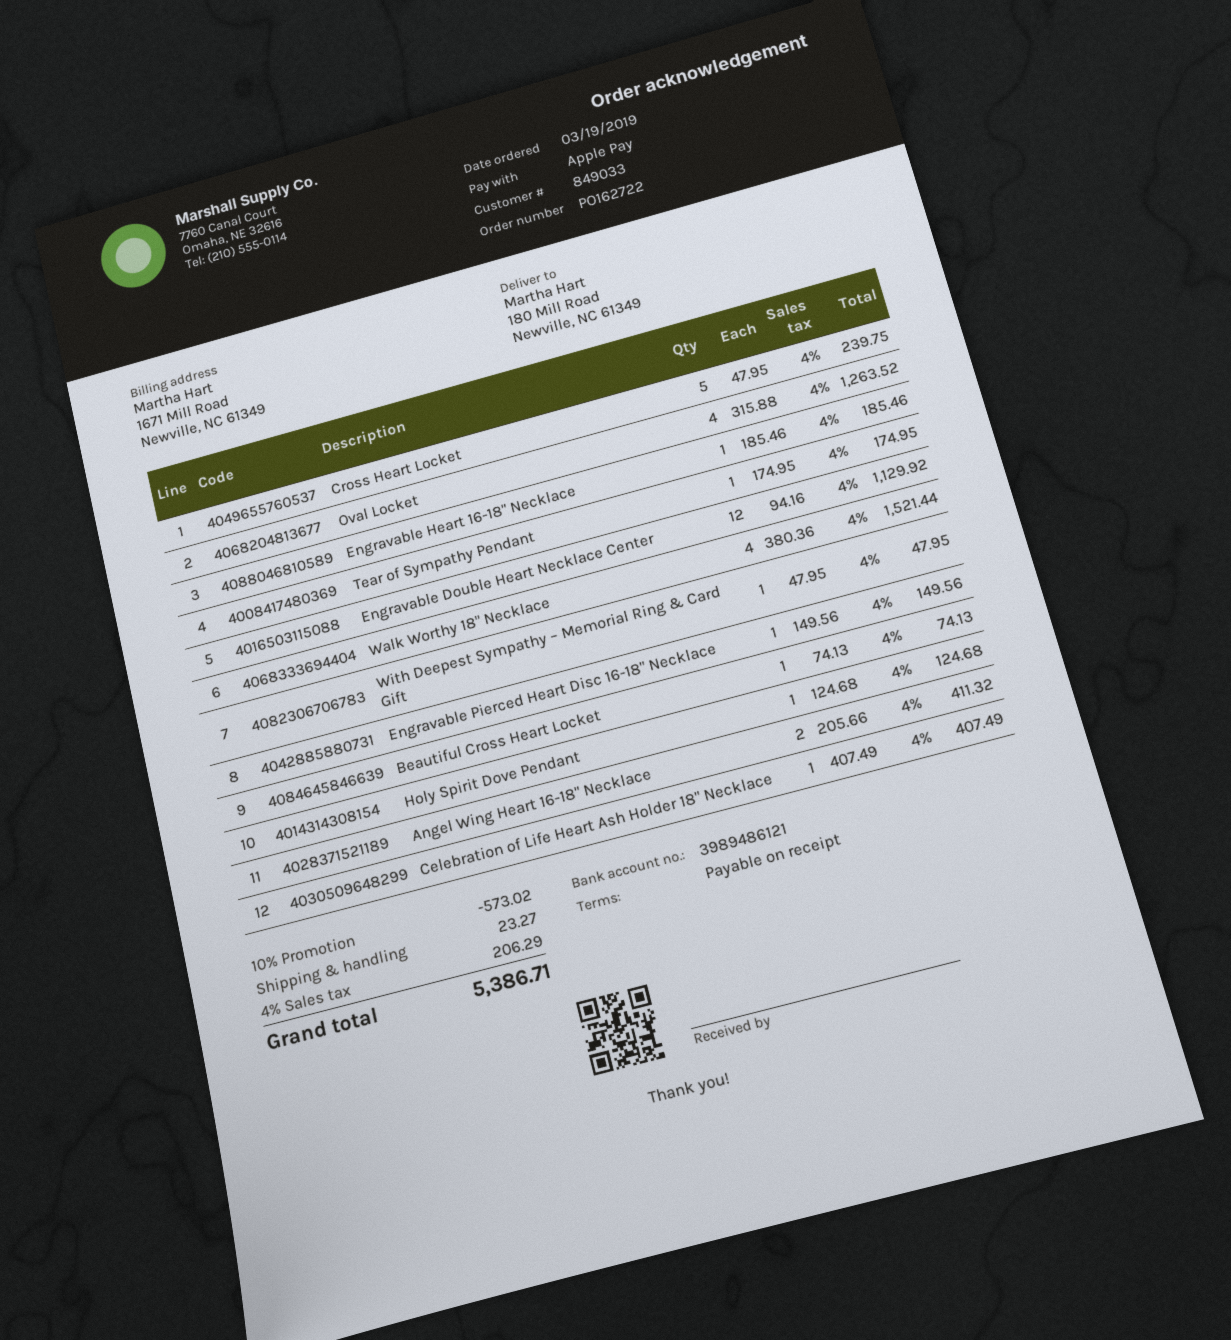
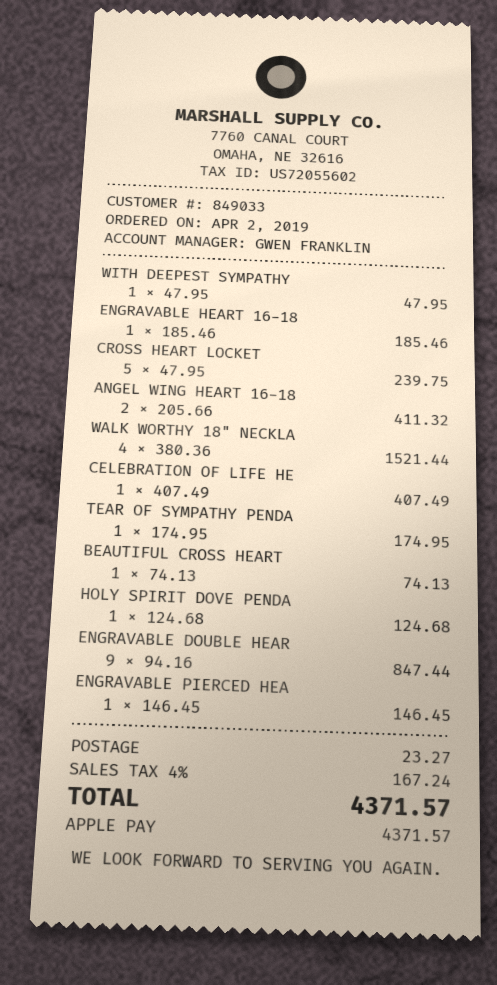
order date: 2019-03-19 -> 2019-04-02
Oval Locket: 4 x 315.88 = 1263.52 -> none
Engravable Double Heart Necklace Center: 12 x 94.16 = 1129.92 -> 9 x 94.16 = 847.44
Engravable Pierced Heart Disc 16-18" Necklace: 1 x 149.56 = 149.56 -> 1 x 146.45 = 146.45
discount: 10% = 573.02 -> none
tax: 4% = 206.29 -> 4% = 167.24
total: 5386.71 -> 4371.57

